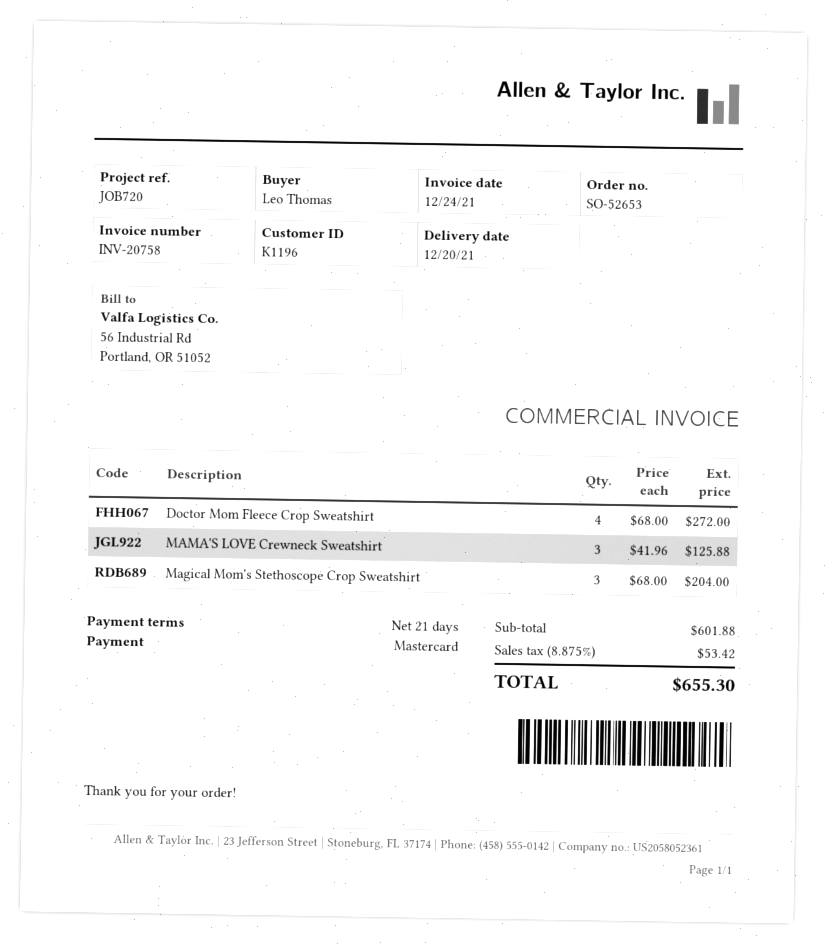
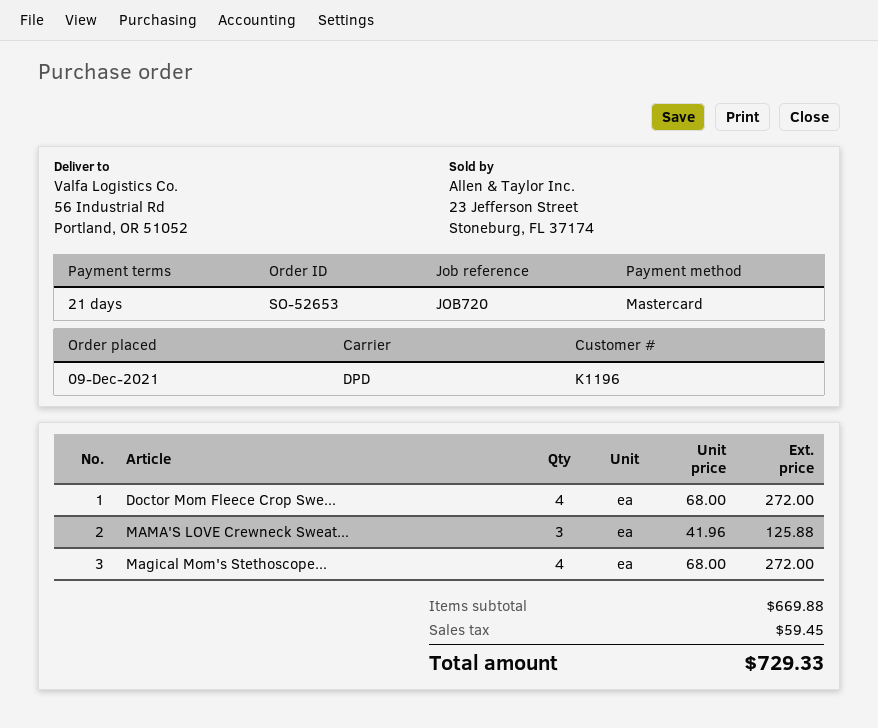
Magical Mom's Stethoscope Crop Sweatshirt: 3 x 68.00 = 204.00 -> 4 x 68.00 = 272.00
subtotal: 601.88 -> 669.88
tax: 53.42 -> 59.45
total: 655.30 -> 729.33

